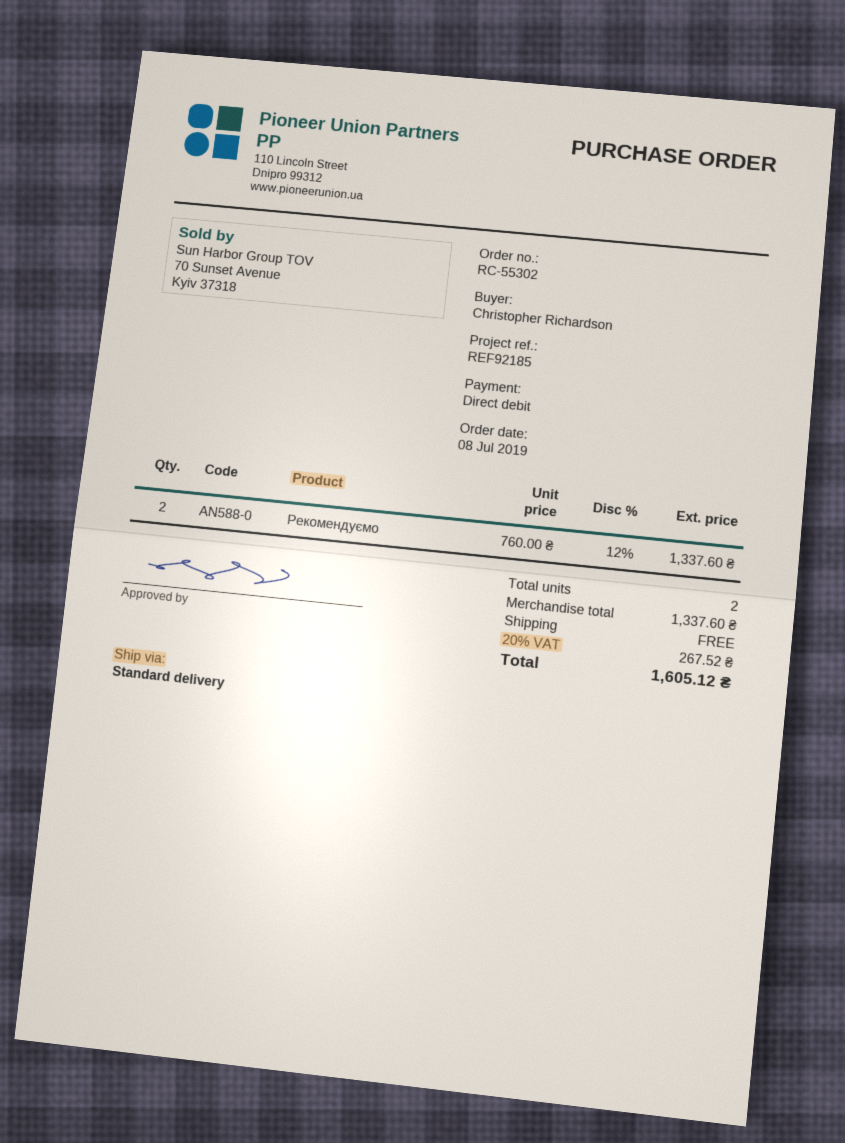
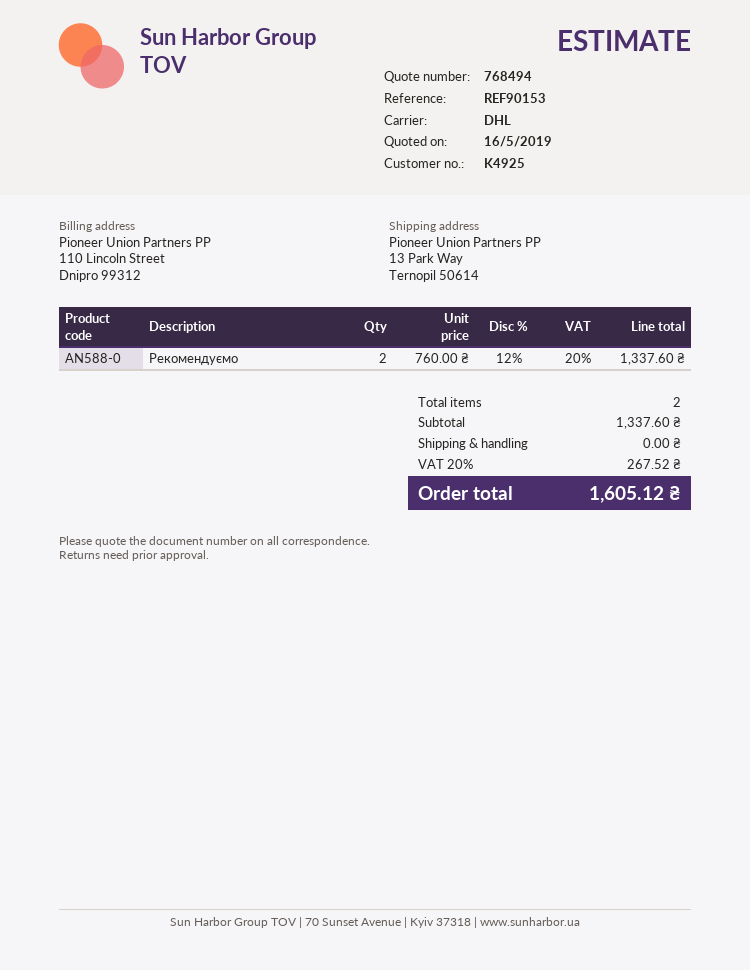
reference: REF92185 -> REF90153
shipping method: standard -> DHL

